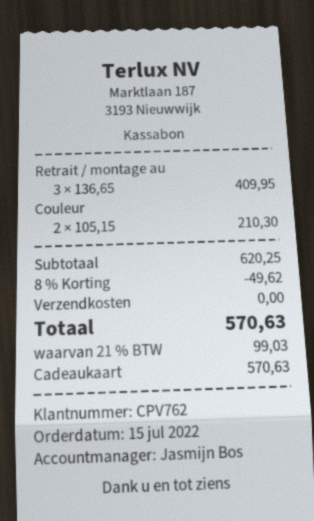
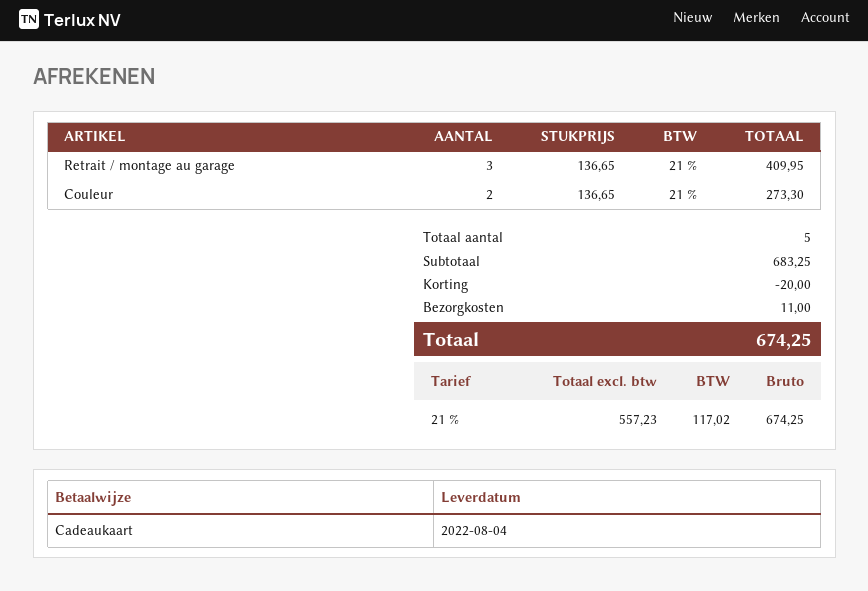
Couleur: 2 x 105.15 = 210.30 -> 2 x 136.65 = 273.30
subtotal: 620.25 -> 683.25
discount: 49.62 -> 20.00
shipping: 0.00 -> 11.00
tax: 21% = 99.03 -> 21% = 117.02
total: 570.63 -> 674.25

